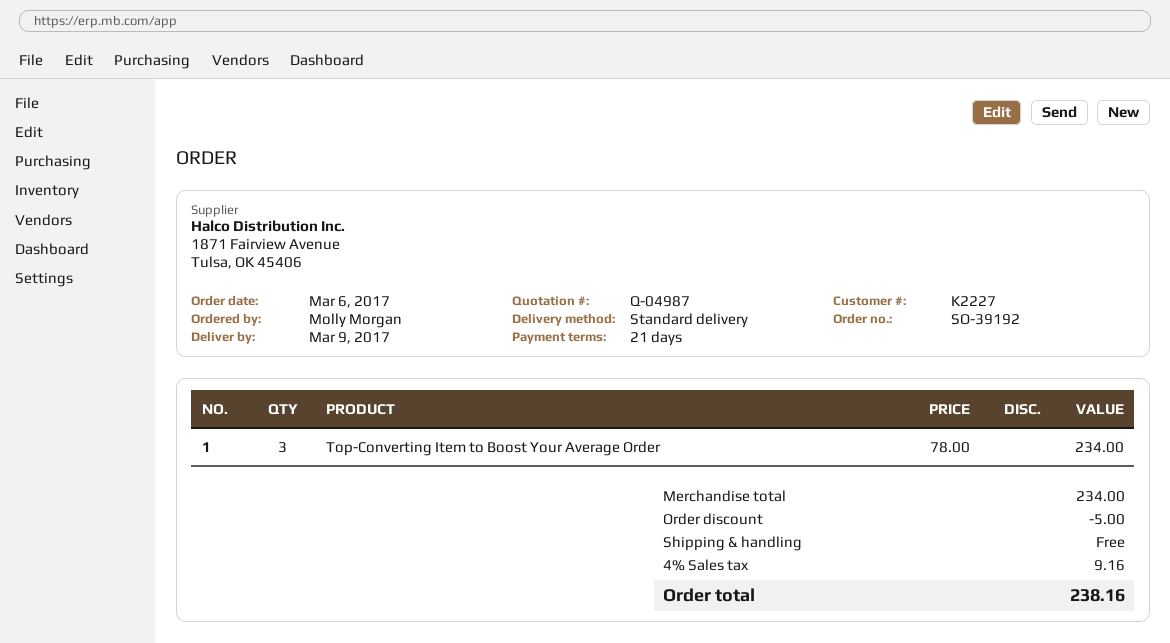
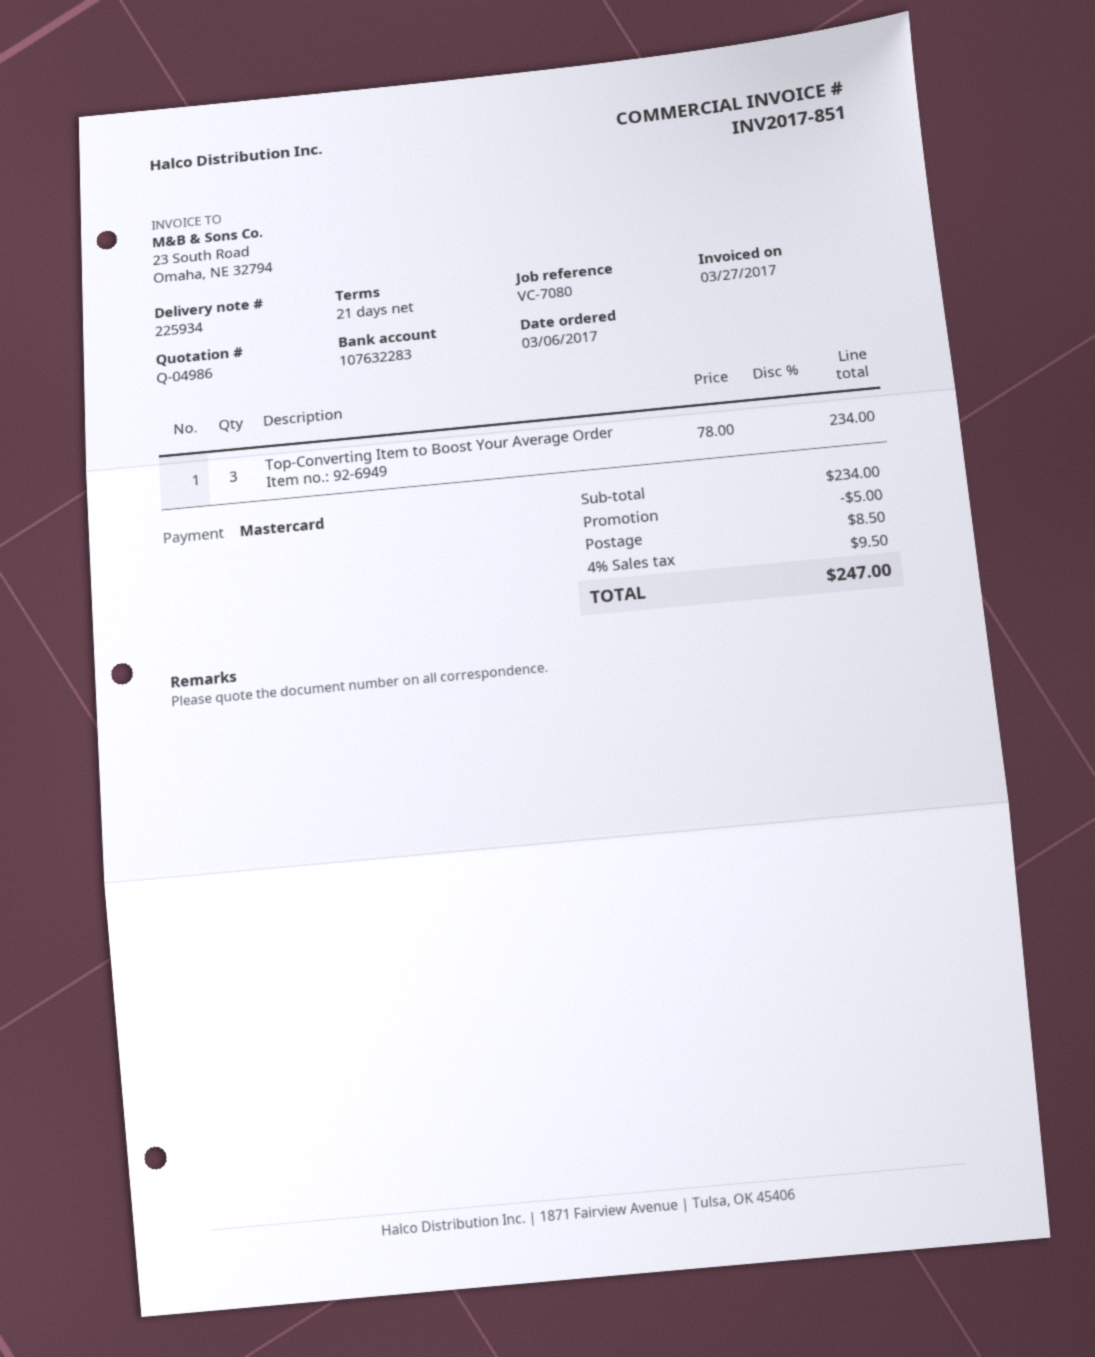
quote number: Q-04987 -> Q-04986
shipping: 0.00 -> 8.50
tax: 4% = 9.16 -> 4% = 9.50
total: 238.16 -> 247.00

